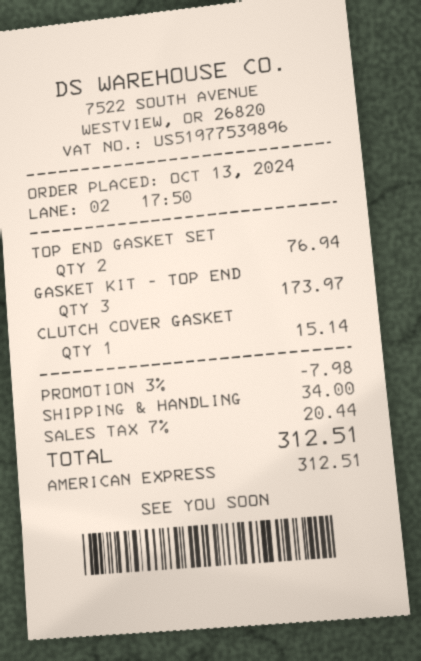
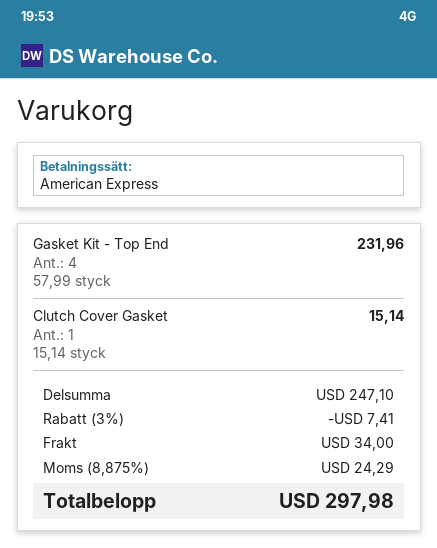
TOP END GASKET SET: 2 for 76.94 -> none
GASKET KIT - TOP END: 3 for 173.97 -> 4 for 231.96
discount: 3% = 7.98 -> 3% = 7.41
tax: 7% = 20.44 -> 8.875% = 24.29
total: 312.51 -> 297.98

